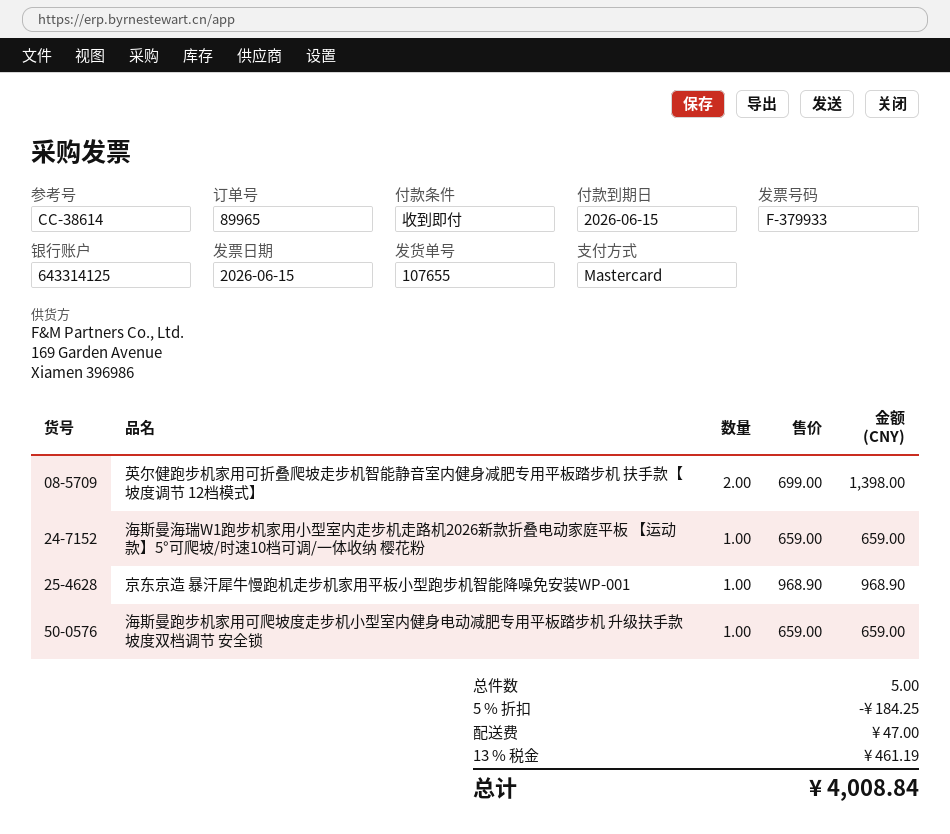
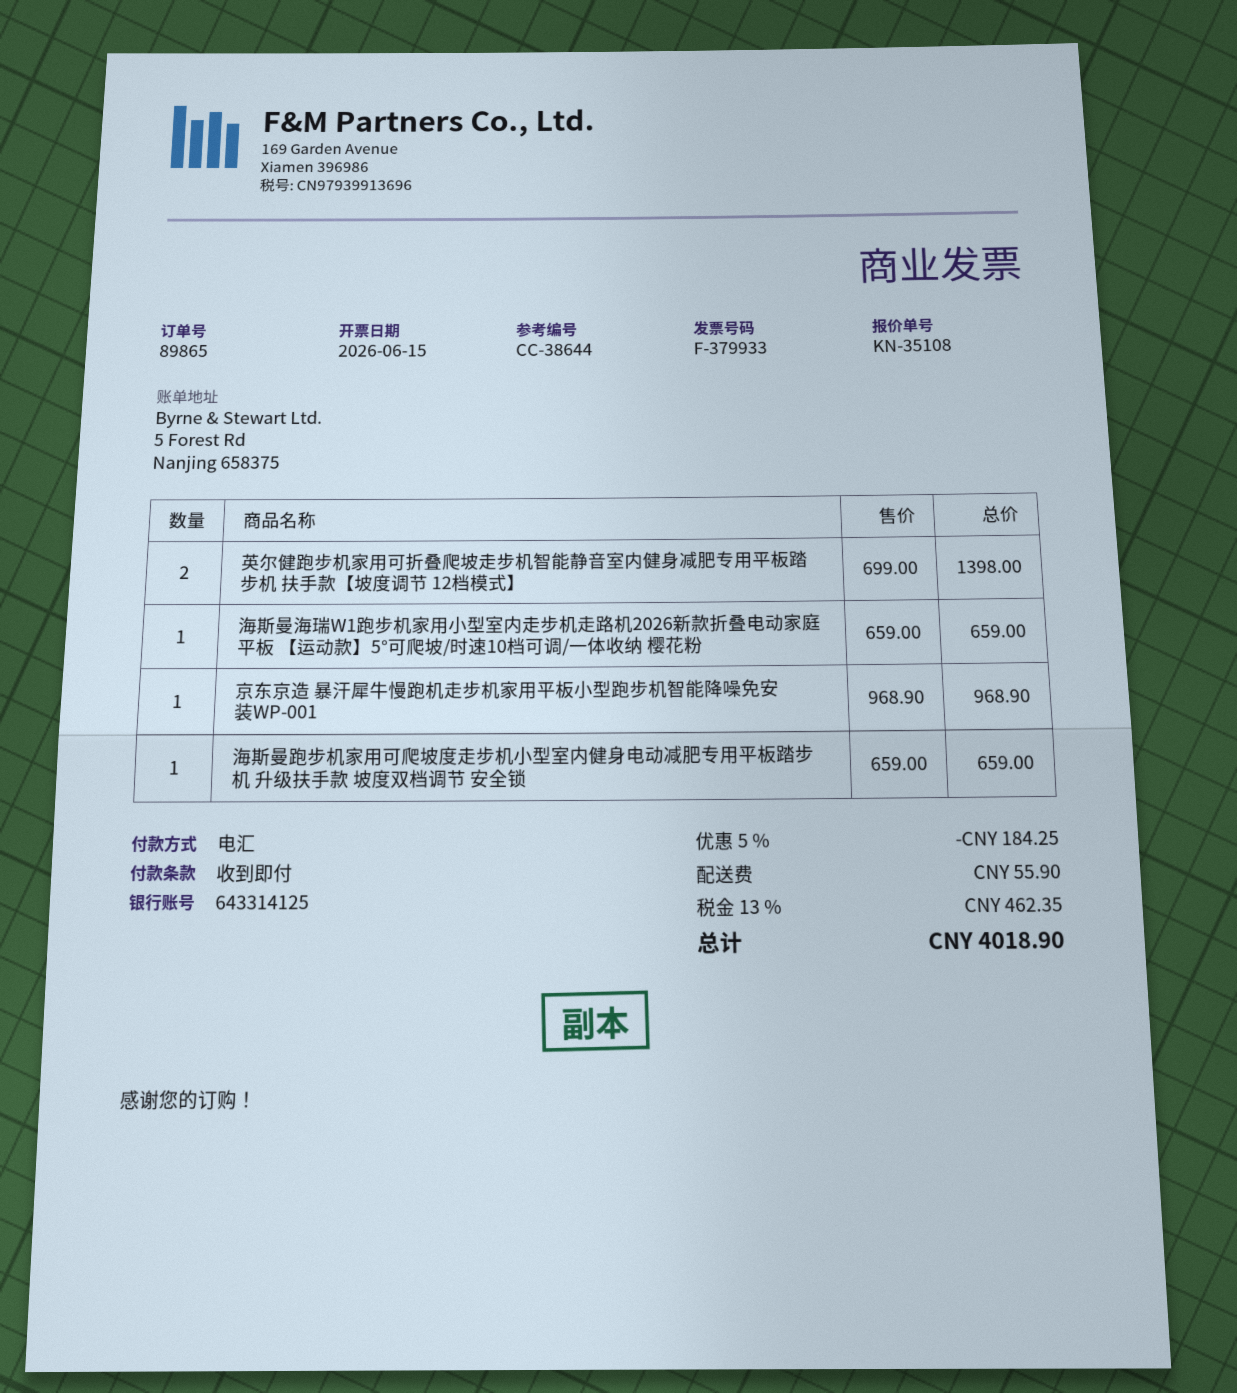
order number: 89965 -> 89865
reference: CC-38614 -> CC-38644
payment method: Mastercard -> bank transfer
shipping: 47.00 -> 55.90
tax: 13% = 461.19 -> 13% = 462.35
total: 4008.84 -> 4018.90

